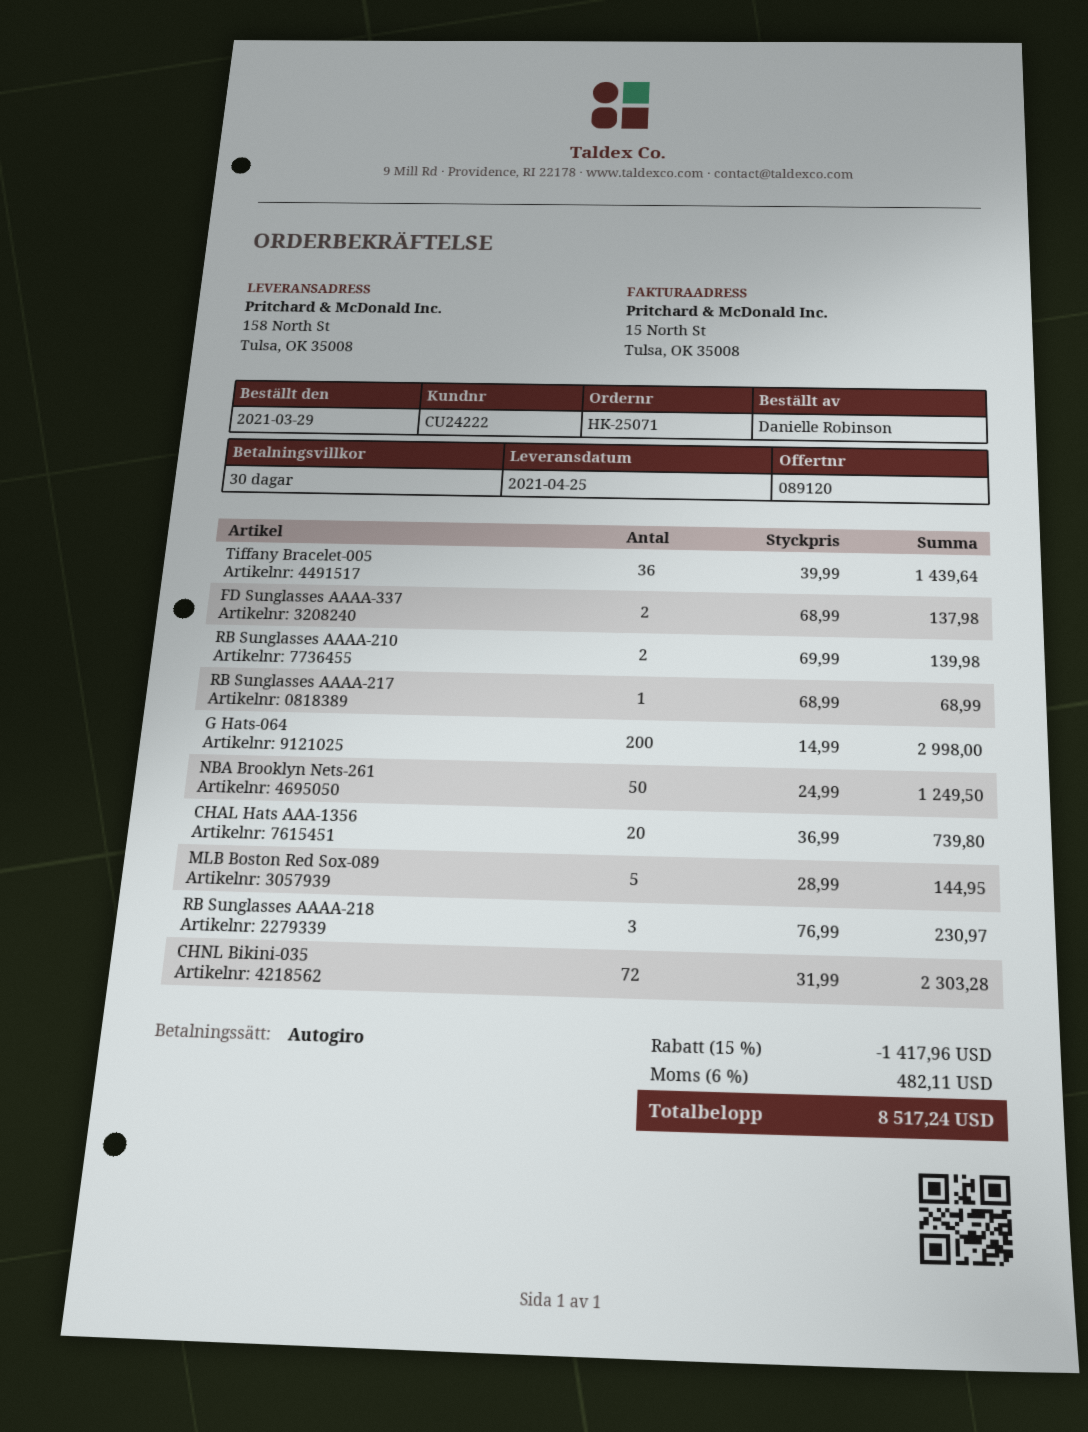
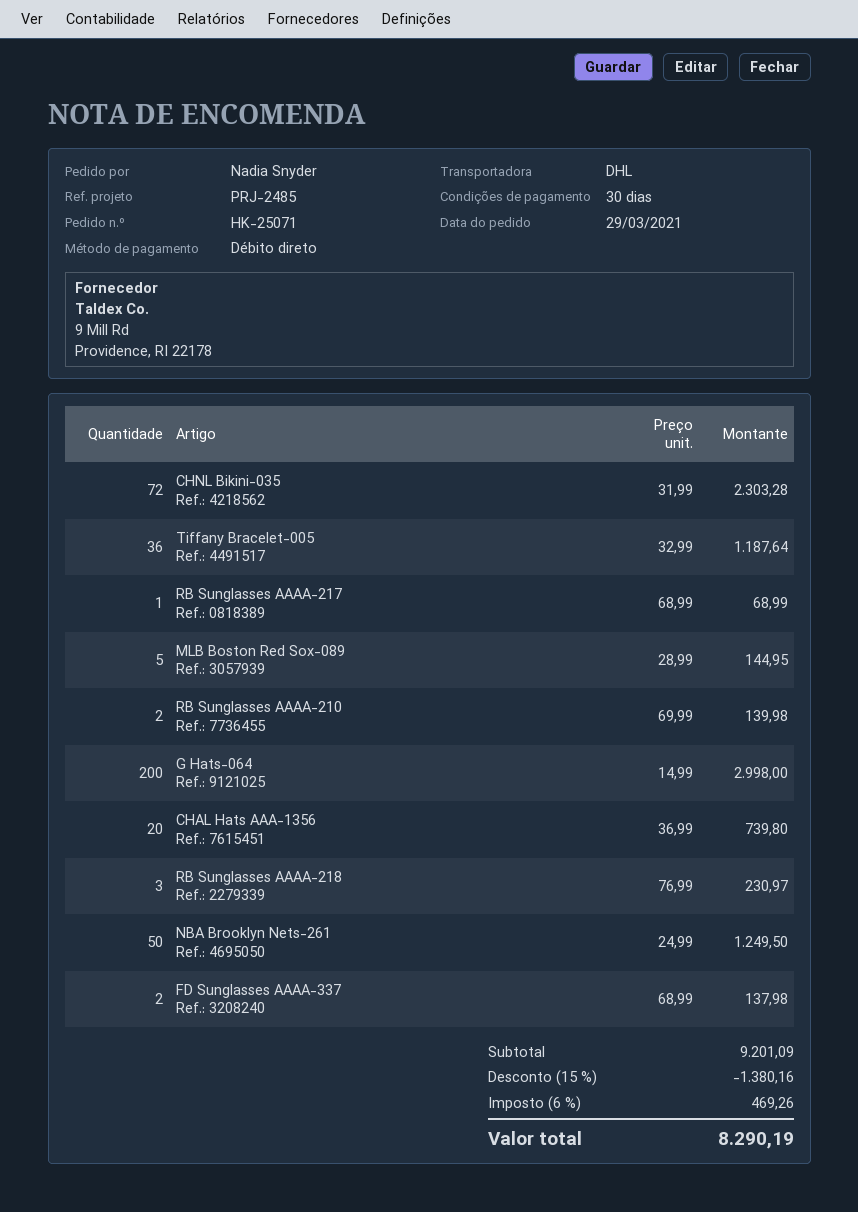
ordered by: Danielle Robinson -> Nadia Snyder
Tiffany Bracelet-005: 36 x 39.99 = 1439.64 -> 36 x 32.99 = 1187.64
discount: 15% = 1417.96 -> 15% = 1380.16
tax: 6% = 482.11 -> 6% = 469.26
total: 8517.24 -> 8290.19

